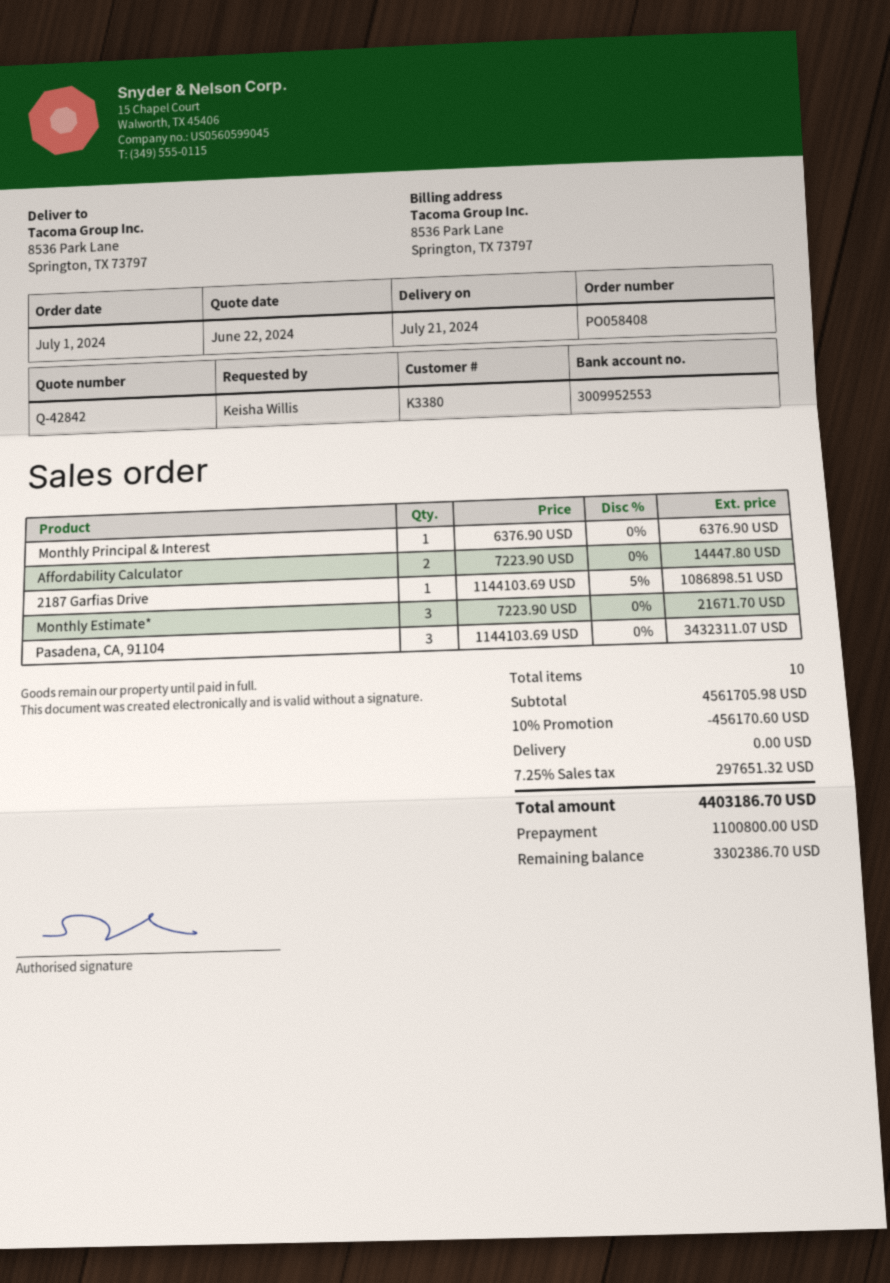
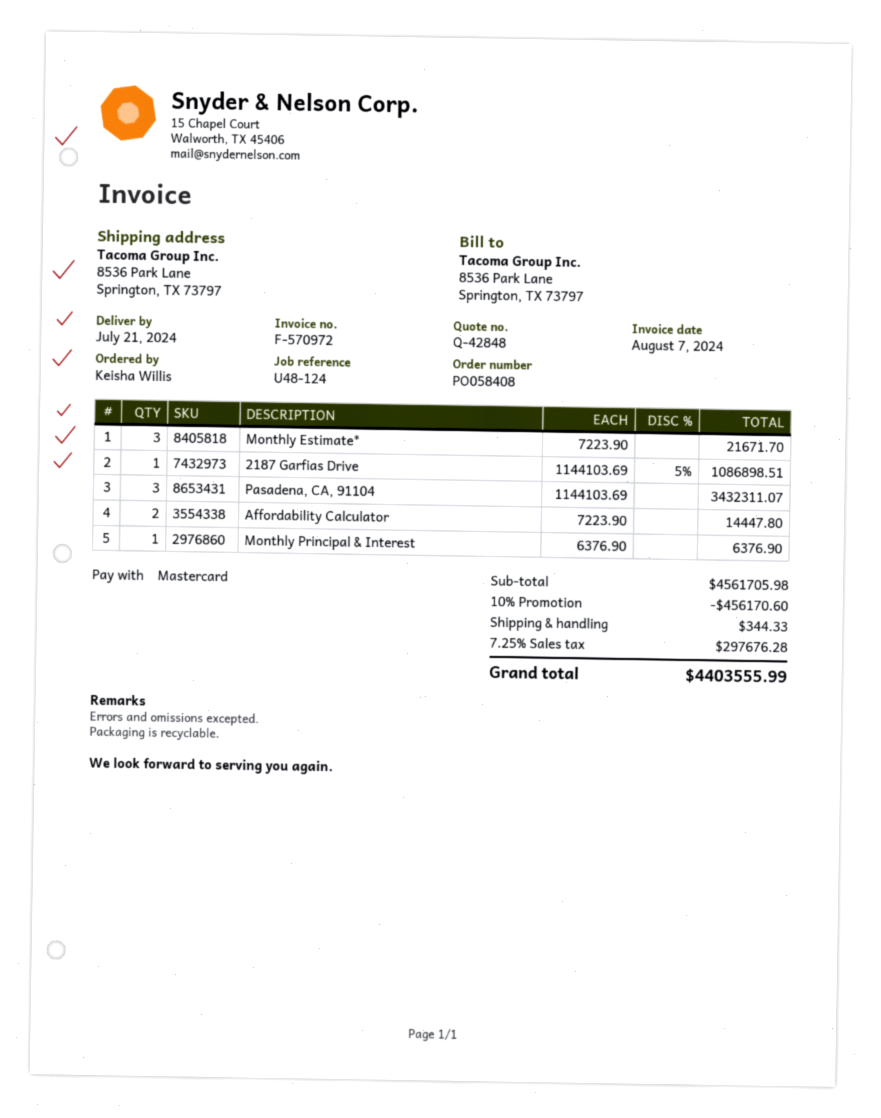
quote number: Q-42842 -> Q-42848
shipping: 0.00 -> 344.33
tax: 7.25% = 297651.32 -> 7.25% = 297676.28
total: 4403186.70 -> 4403555.99

